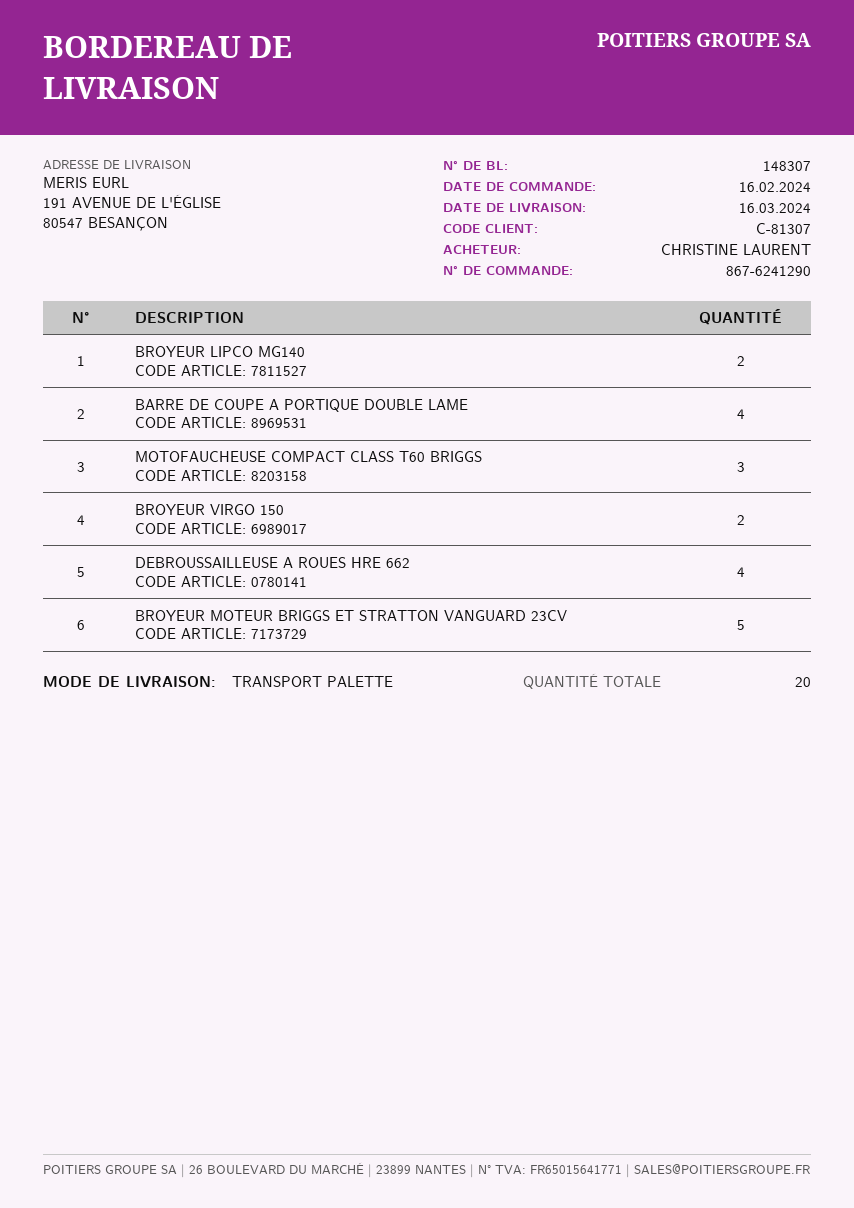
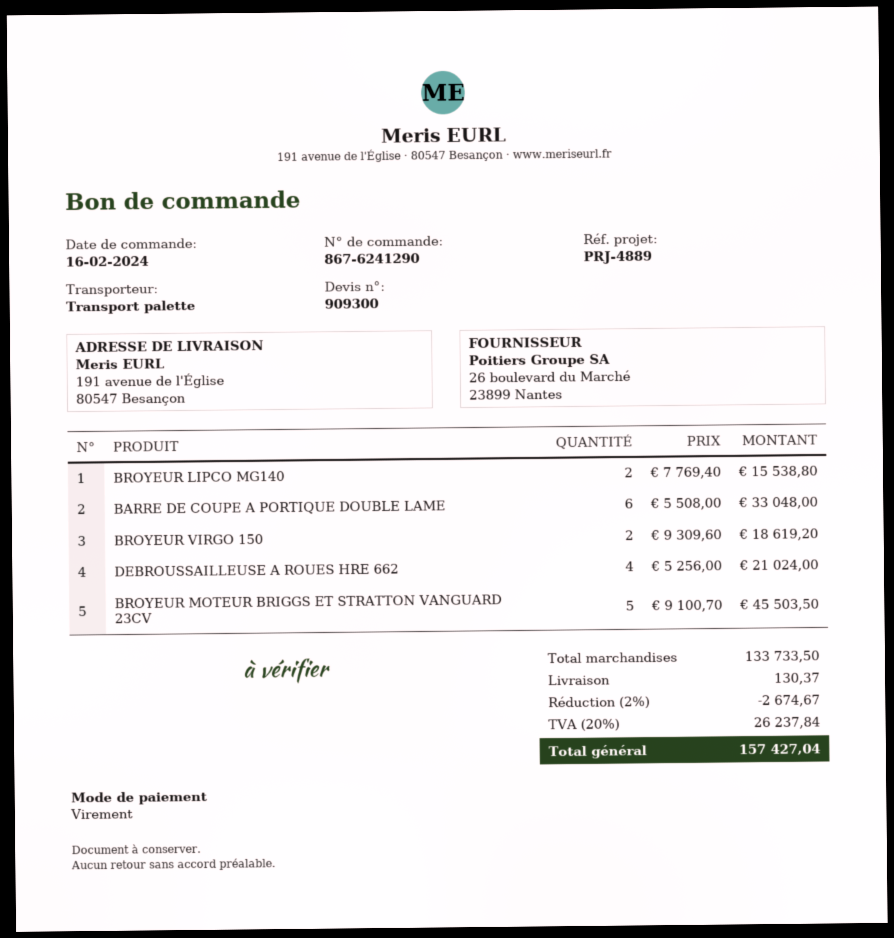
BARRE DE COUPE A PORTIQUE DOUBLE LAME: 4 -> 6
MOTOFAUCHEUSE COMPACT CLASS T60 BRIGGS: 3 -> none

